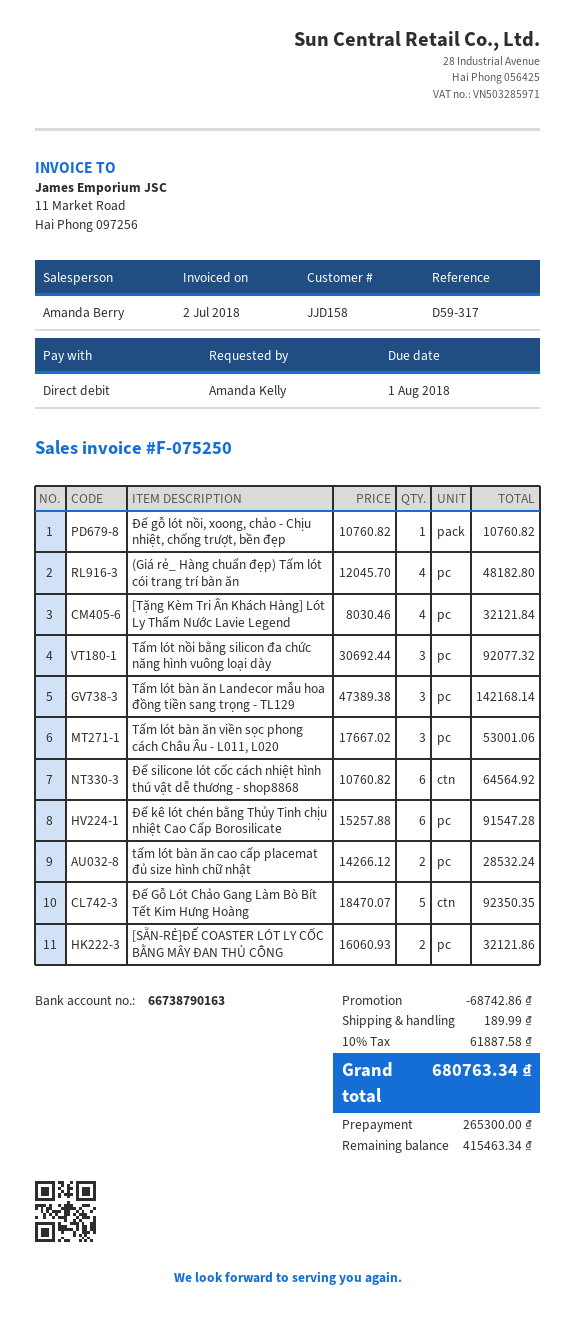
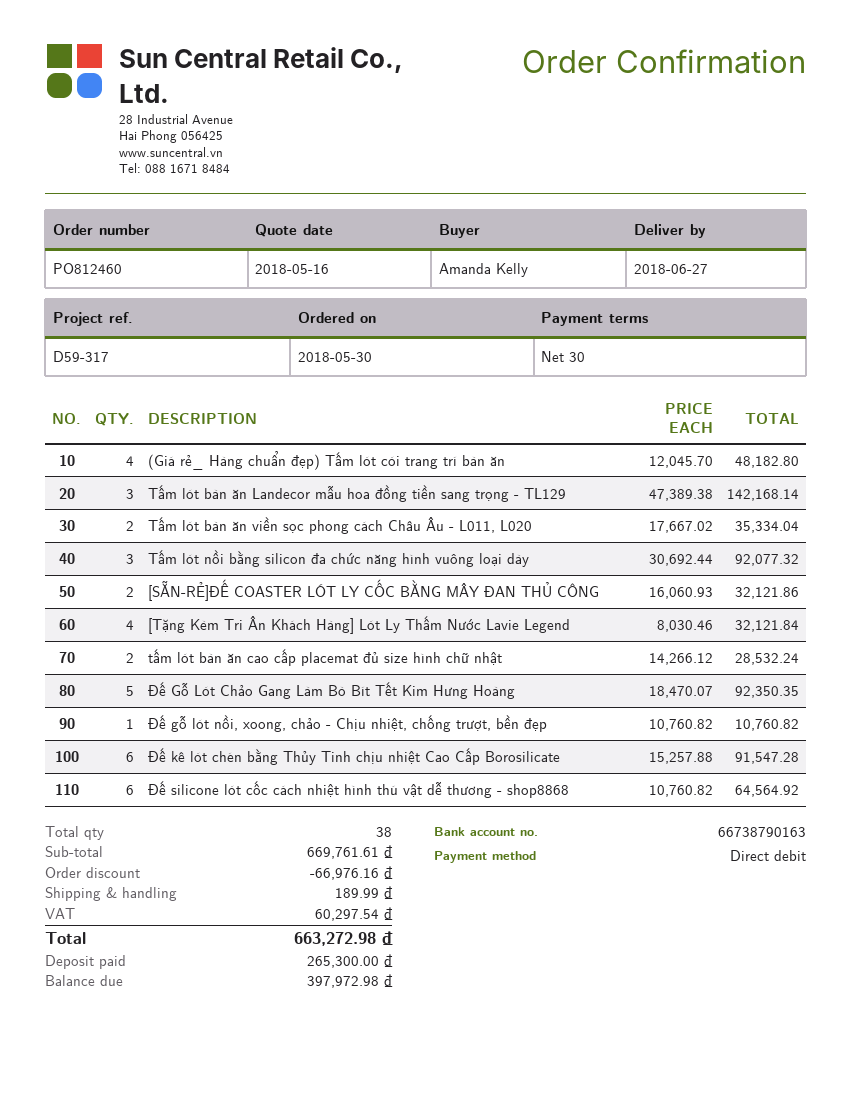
Tấm lót bàn ăn viền sọc phong cách Châu Âu - L011, L020: 3 x 17667.02 = 53001.06 -> 2 x 17667.02 = 35334.04
discount: 68742.86 -> 66976.16
tax: 61887.58 -> 60297.54
total: 680763.34 -> 663272.98
balance: 415463.34 -> 397972.98

